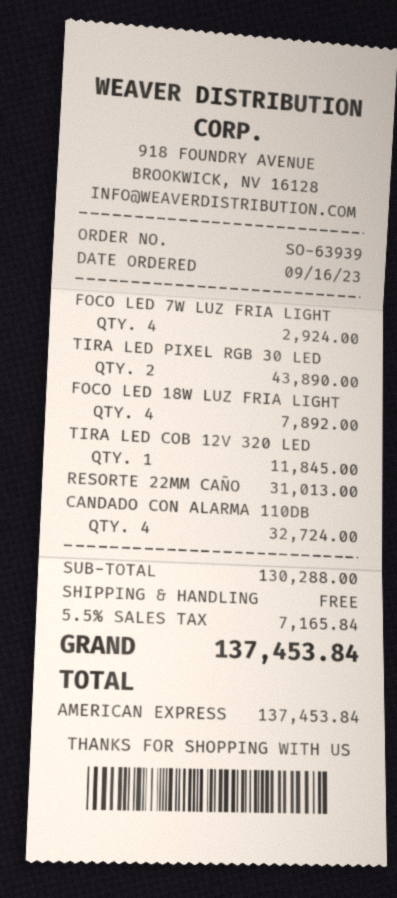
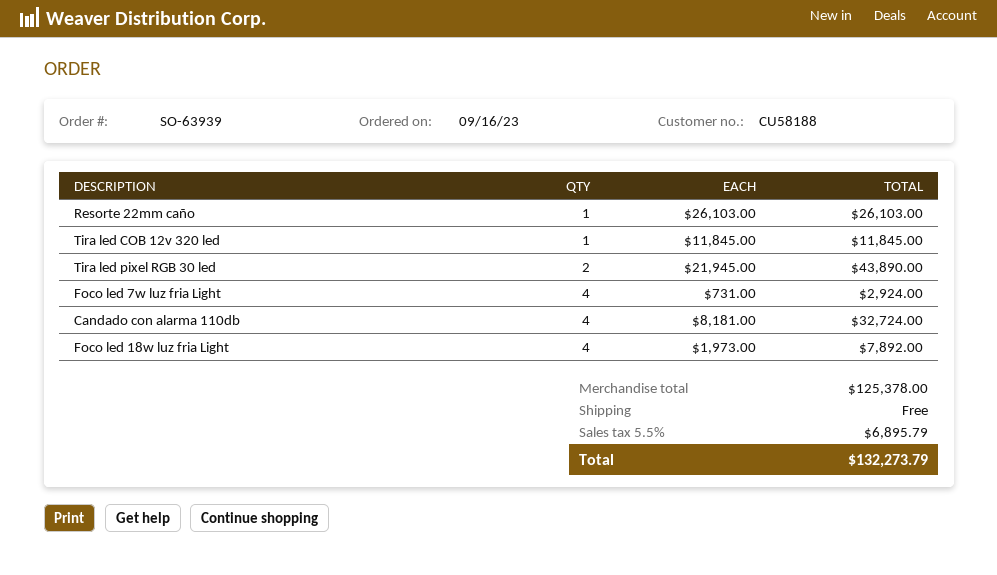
RESORTE 22MM CAÑO: 1 for 31013.00 -> 1 for 26103.00
subtotal: 130288.00 -> 125378.00
tax: 5.5% = 7165.84 -> 5.5% = 6895.79
total: 137453.84 -> 132273.79

